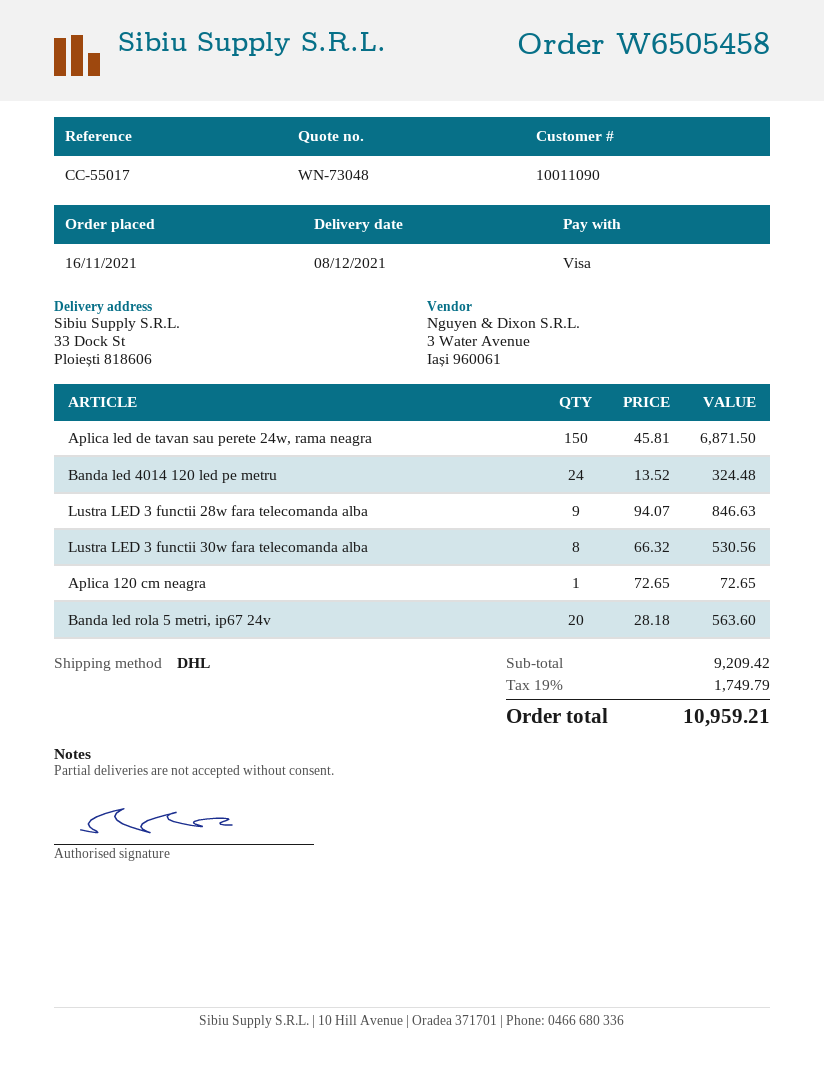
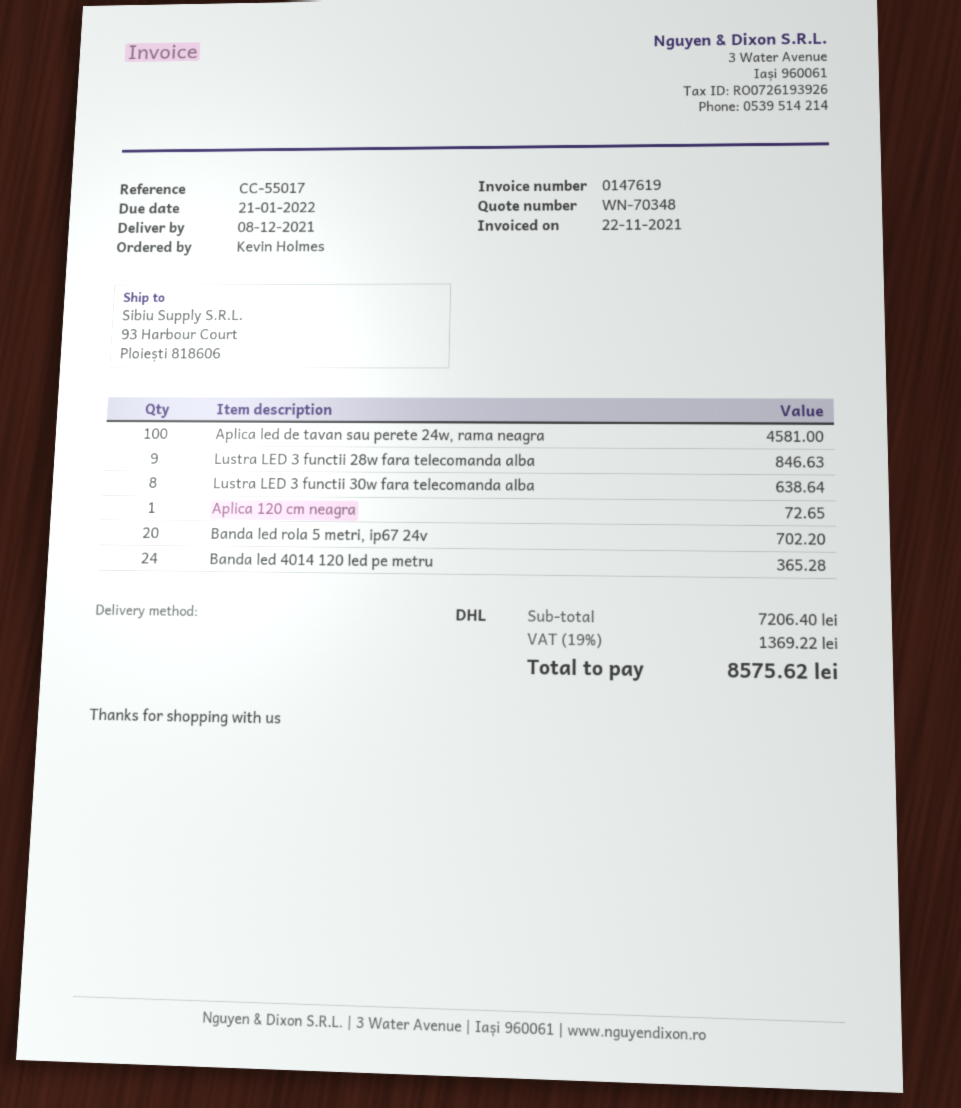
quote number: WN-73048 -> WN-70348
ship to: 33 Dock St, Ploiești 818606 -> 93 Harbour Court, Ploiești 818606
Aplica led de tavan sau perete 24w, rama neagra: 150 for 6871.50 -> 100 for 4581.00
Banda led 4014 120 led pe metru: 24 for 324.48 -> 24 for 365.28
Lustra LED 3 functii 30w fara telecomanda alba: 8 for 530.56 -> 8 for 638.64
Banda led rola 5 metri, ip67 24v: 20 for 563.60 -> 20 for 702.20
subtotal: 9209.42 -> 7206.40
tax: 19% = 1749.79 -> 19% = 1369.22
total: 10959.21 -> 8575.62

